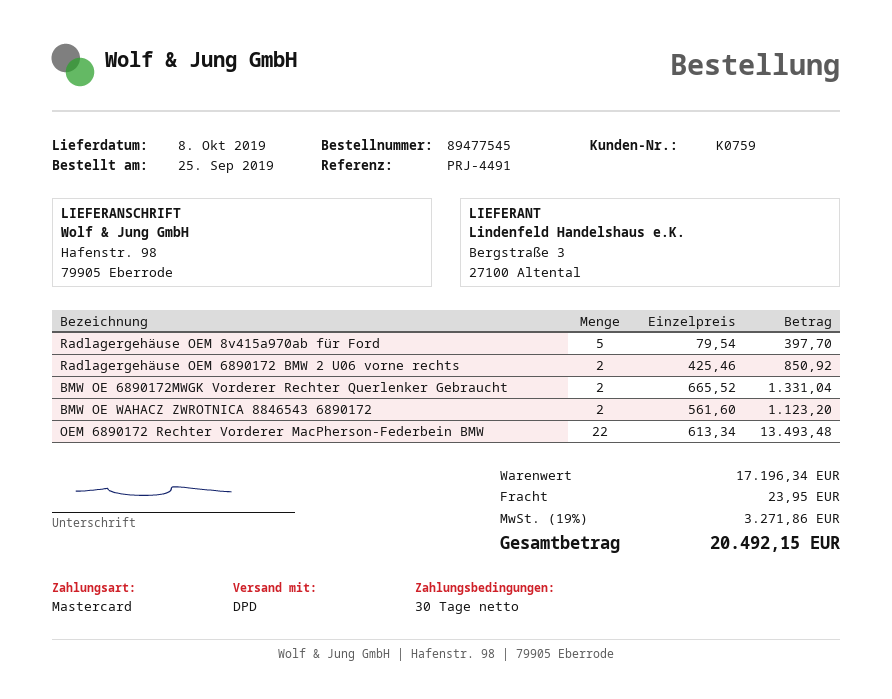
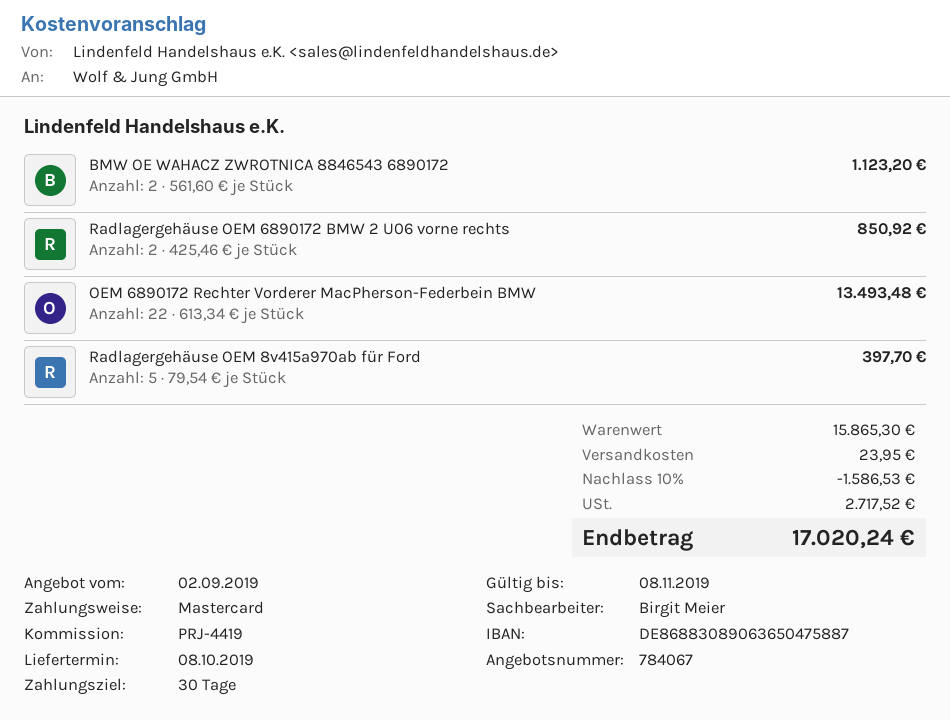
reference: PRJ-4491 -> PRJ-4419
BMW OE 6890172MWGK Vorderer Rechter Querlenker Gebraucht: 2 x 665.52 = 1331.04 -> none
subtotal: 17196.34 -> 15865.30
discount: none -> 10% = 1586.53
tax: 3271.86 -> 2717.52
total: 20492.15 -> 17020.24

